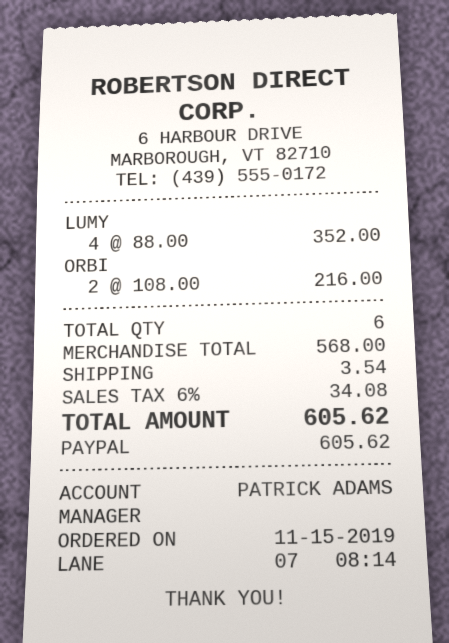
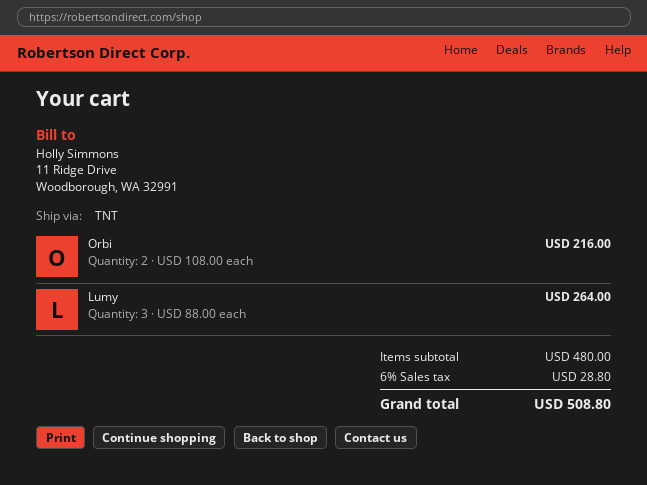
LUMY: 4 x 88.00 = 352.00 -> 3 x 88.00 = 264.00
subtotal: 568.00 -> 480.00
shipping: 3.54 -> none
tax: 6% = 34.08 -> 6% = 28.80
total: 605.62 -> 508.80

